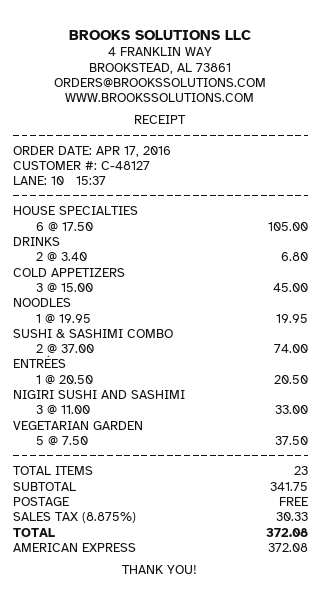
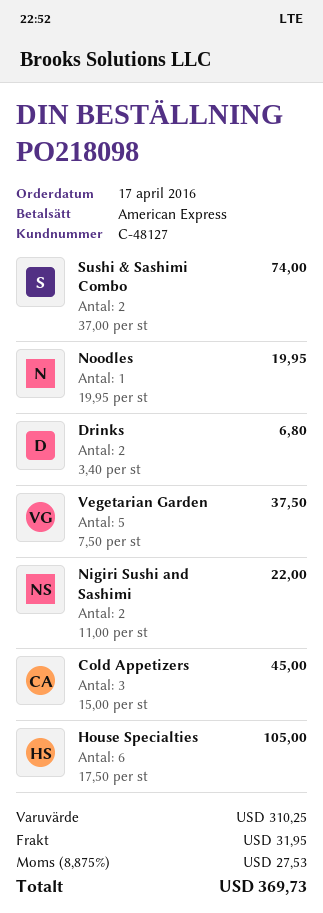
ENTRÉES: 1 x 20.50 = 20.50 -> none
NIGIRI SUSHI AND SASHIMI: 3 x 11.00 = 33.00 -> 2 x 11.00 = 22.00
subtotal: 341.75 -> 310.25
shipping: 0.00 -> 31.95
tax: 8.875% = 30.33 -> 8.875% = 27.53
total: 372.08 -> 369.73

